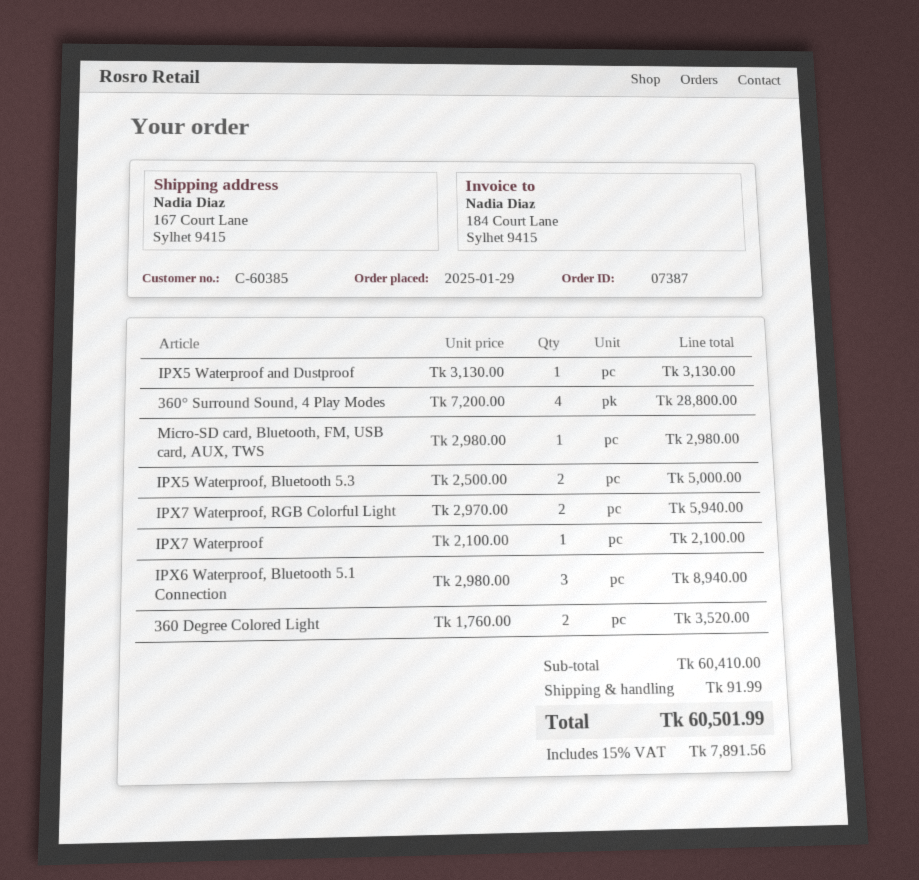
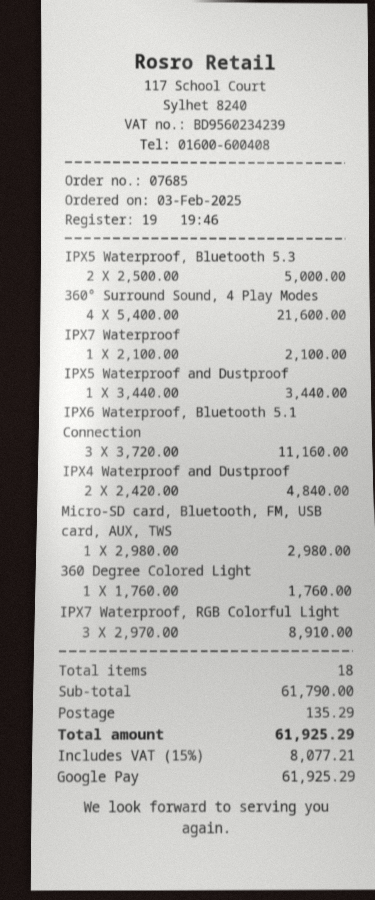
order number: 07387 -> 07685
order date: 2025-01-29 -> 2025-02-03
IPX5 Waterproof and Dustproof: 1 x 3130.00 = 3130.00 -> 1 x 3440.00 = 3440.00
360° Surround Sound, 4 Play Modes: 4 x 7200.00 = 28800.00 -> 4 x 5400.00 = 21600.00
IPX7 Waterproof, RGB Colorful Light: 2 x 2970.00 = 5940.00 -> 3 x 2970.00 = 8910.00
IPX6 Waterproof, Bluetooth 5.1 Connection: 3 x 2980.00 = 8940.00 -> 3 x 3720.00 = 11160.00
360 Degree Colored Light: 2 x 1760.00 = 3520.00 -> 1 x 1760.00 = 1760.00
IPX4 Waterproof and Dustproof: none -> 2 x 2420.00 = 4840.00
subtotal: 60410.00 -> 61790.00
shipping: 91.99 -> 135.29
tax: 15% = 7891.56 -> 15% = 8077.21
total: 60501.99 -> 61925.29

